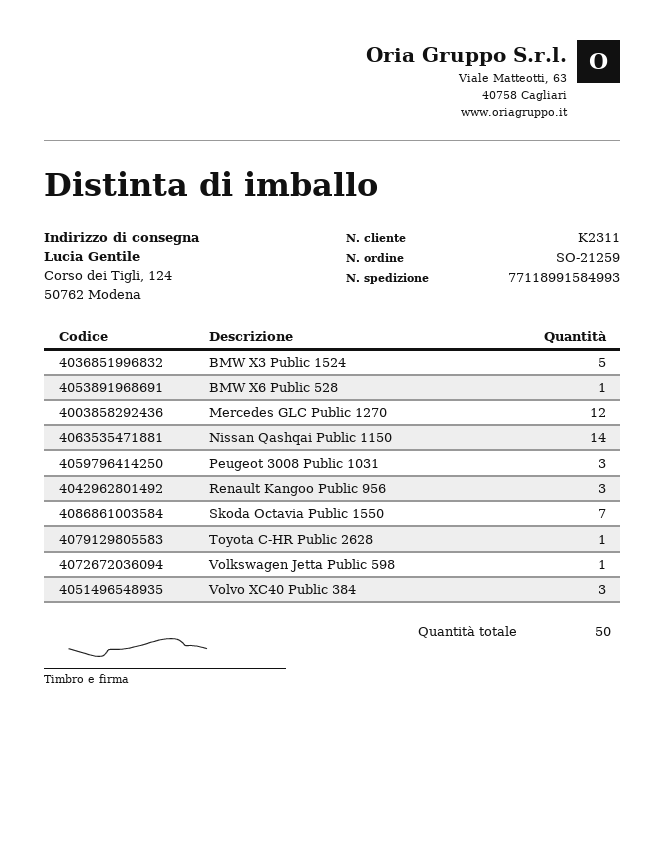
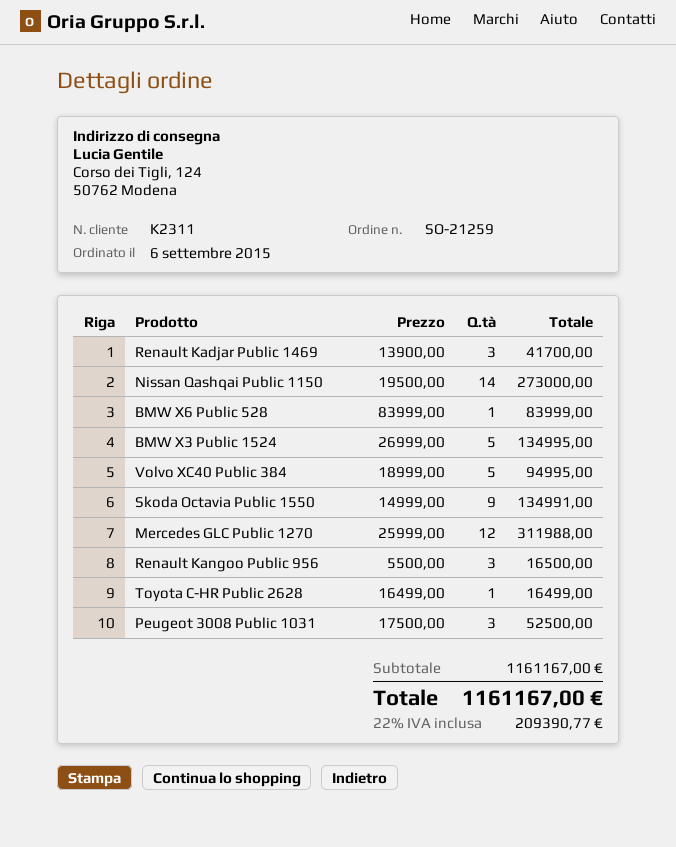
Skoda Octavia Public 1550: 7 -> 9
Volkswagen Jetta Public 598: 1 -> none
Volvo XC40 Public 384: 3 -> 5
Renault Kadjar Public 1469: none -> 3

